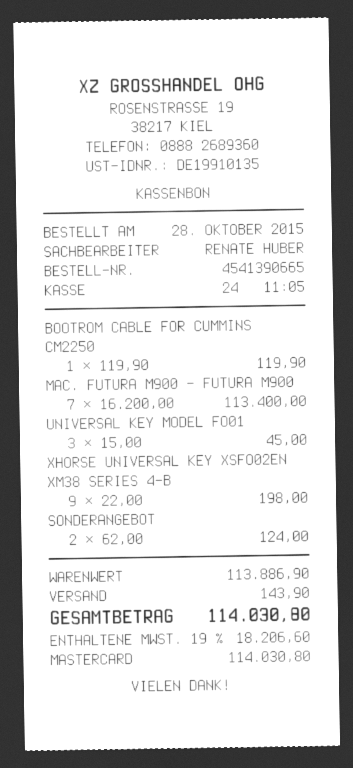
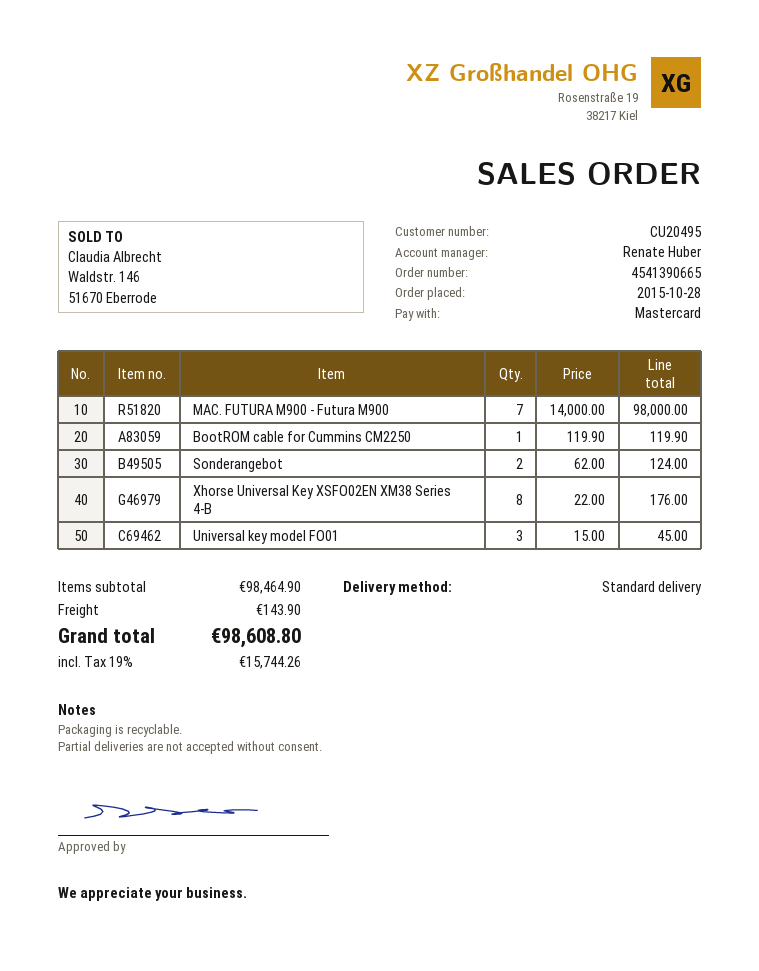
MAC. FUTURA M900 - FUTURA M900: 7 x 16200.00 = 113400.00 -> 7 x 14000.00 = 98000.00
XHORSE UNIVERSAL KEY XSFO02EN XM38 SERIES 4-B: 9 x 22.00 = 198.00 -> 8 x 22.00 = 176.00
subtotal: 113886.90 -> 98464.90
tax: 19% = 18206.60 -> 19% = 15744.26
total: 114030.80 -> 98608.80

